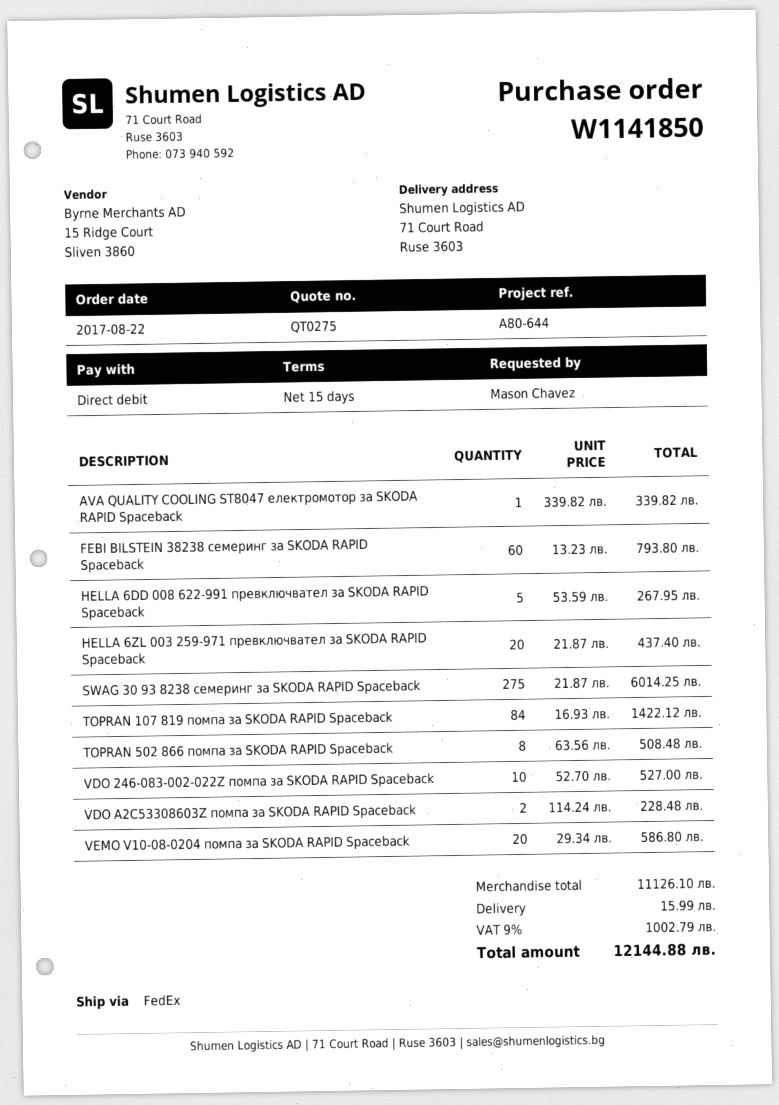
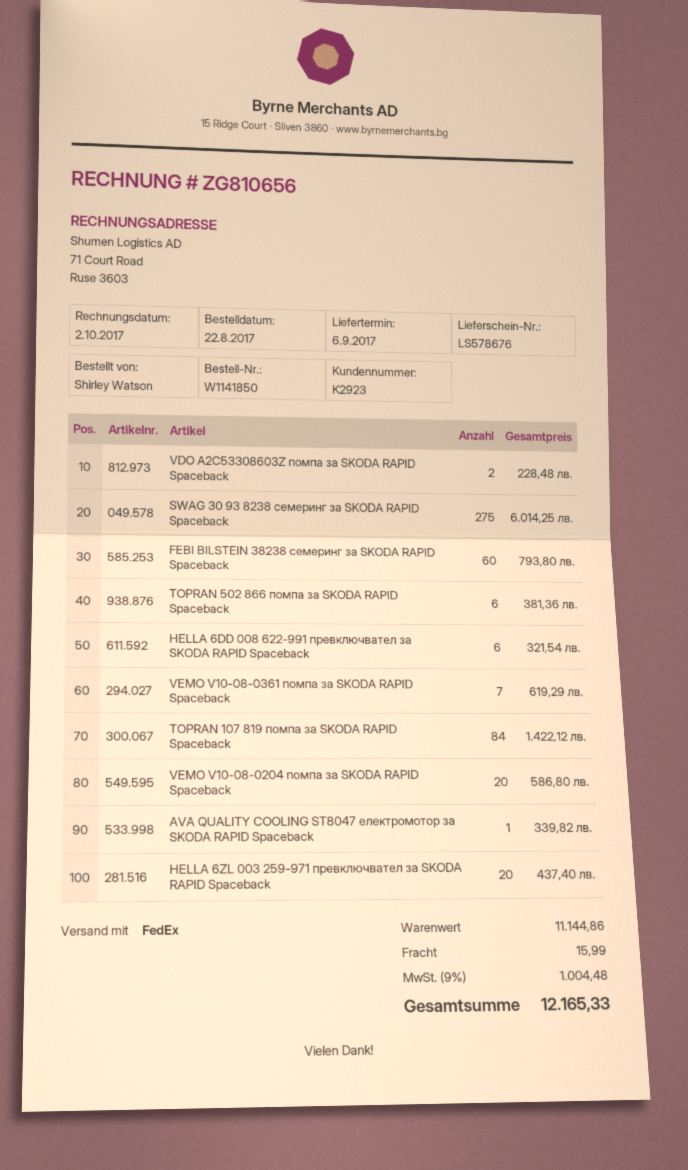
ordered by: Mason Chavez -> Shirley Watson
HELLA 6DD 008 622-991 превключвател за SKODA RAPID Spaceback: 5 for 267.95 -> 6 for 321.54
TOPRAN 502 866 помпа за SKODA RAPID Spaceback: 8 for 508.48 -> 6 for 381.36
VDO 246-083-002-022Z помпа за SKODA RAPID Spaceback: 10 for 527.00 -> none
VEMO V10-08-0361 помпа за SKODA RAPID Spaceback: none -> 7 for 619.29
subtotal: 11126.10 -> 11144.86
tax: 9% = 1002.79 -> 9% = 1004.48
total: 12144.88 -> 12165.33

